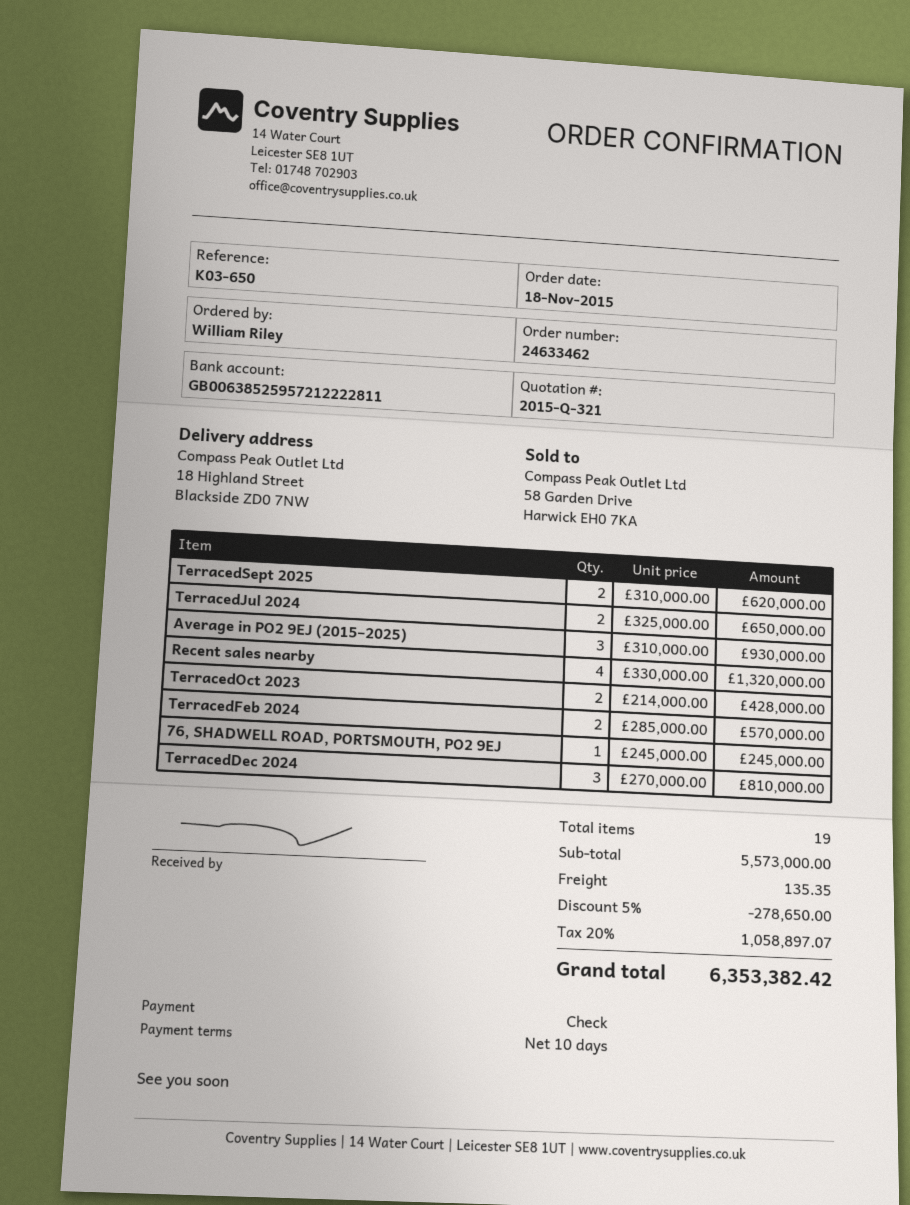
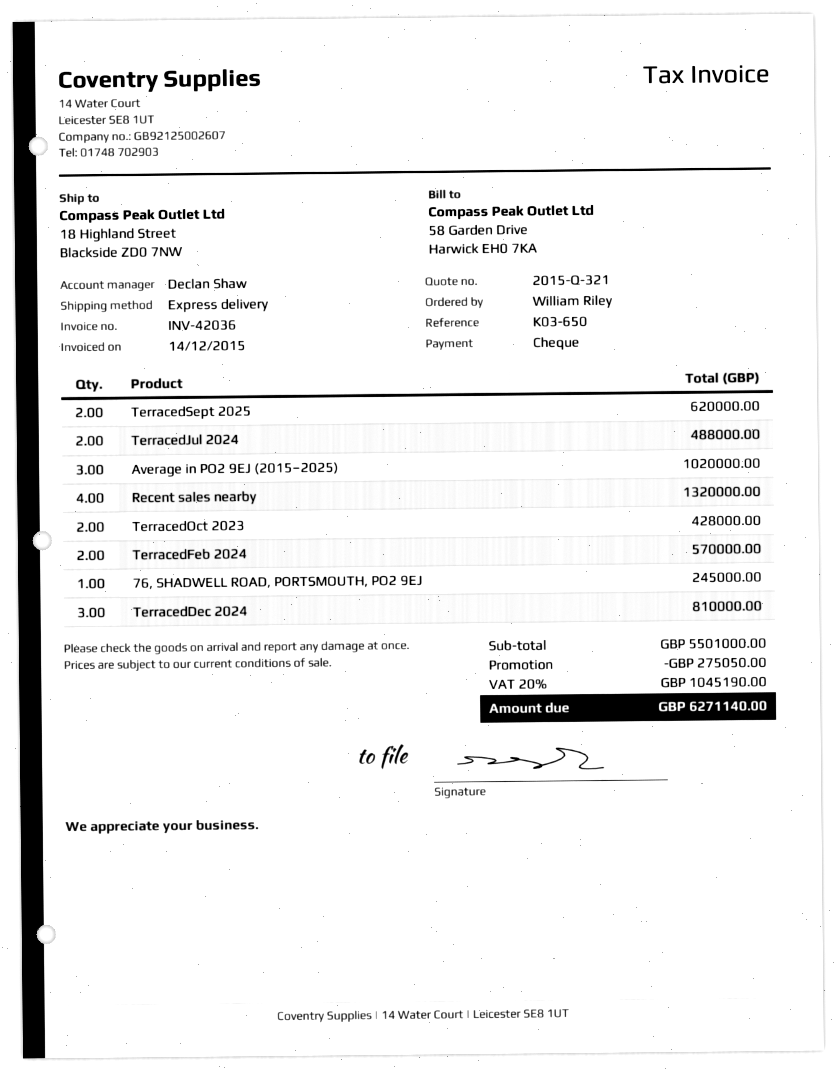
TerracedJul 2024: 2 for 650000.00 -> 2 for 488000.00
Average in PO2 9EJ (2015–2025): 3 for 930000.00 -> 3 for 1020000.00
subtotal: 5573000.00 -> 5501000.00
discount: 278650.00 -> 275050.00
shipping: 135.35 -> none
tax: 20% = 1058897.07 -> 20% = 1045190.00
total: 6353382.42 -> 6271140.00

